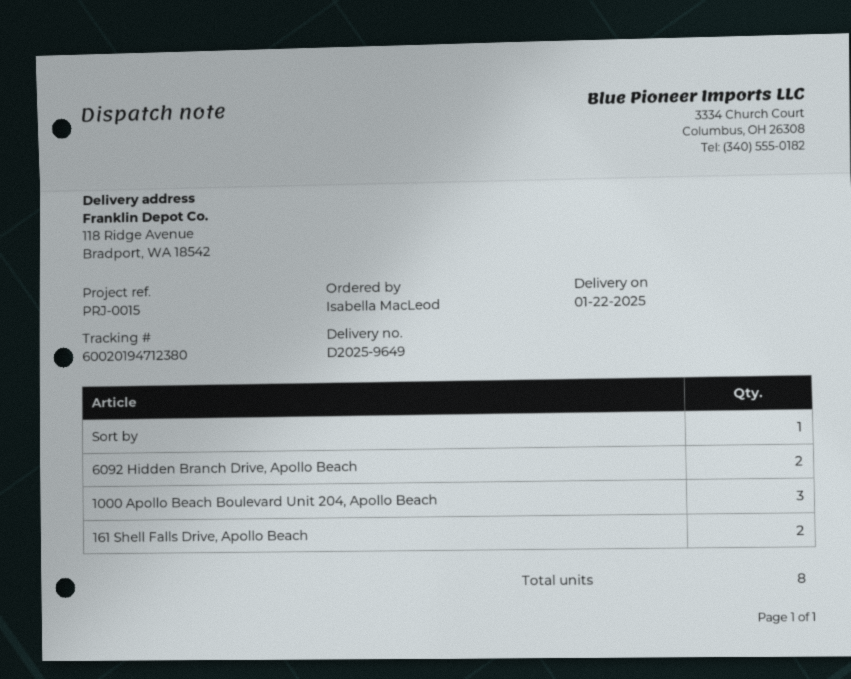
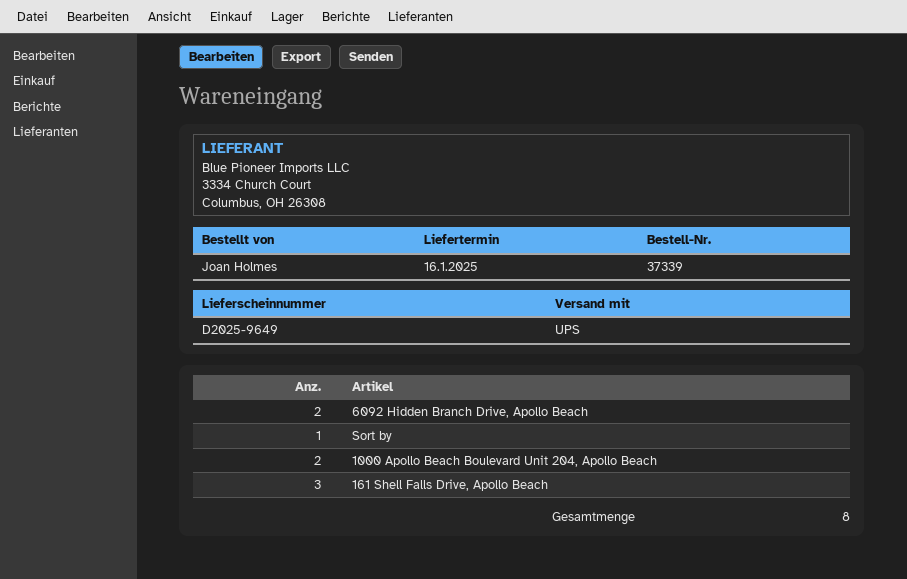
delivery date: 2025-01-22 -> 2025-01-16
ordered by: Isabella MacLeod -> Joan Holmes
1000 Apollo Beach Boulevard Unit 204, Apollo Beach: 3 -> 2
161 Shell Falls Drive, Apollo Beach: 2 -> 3

